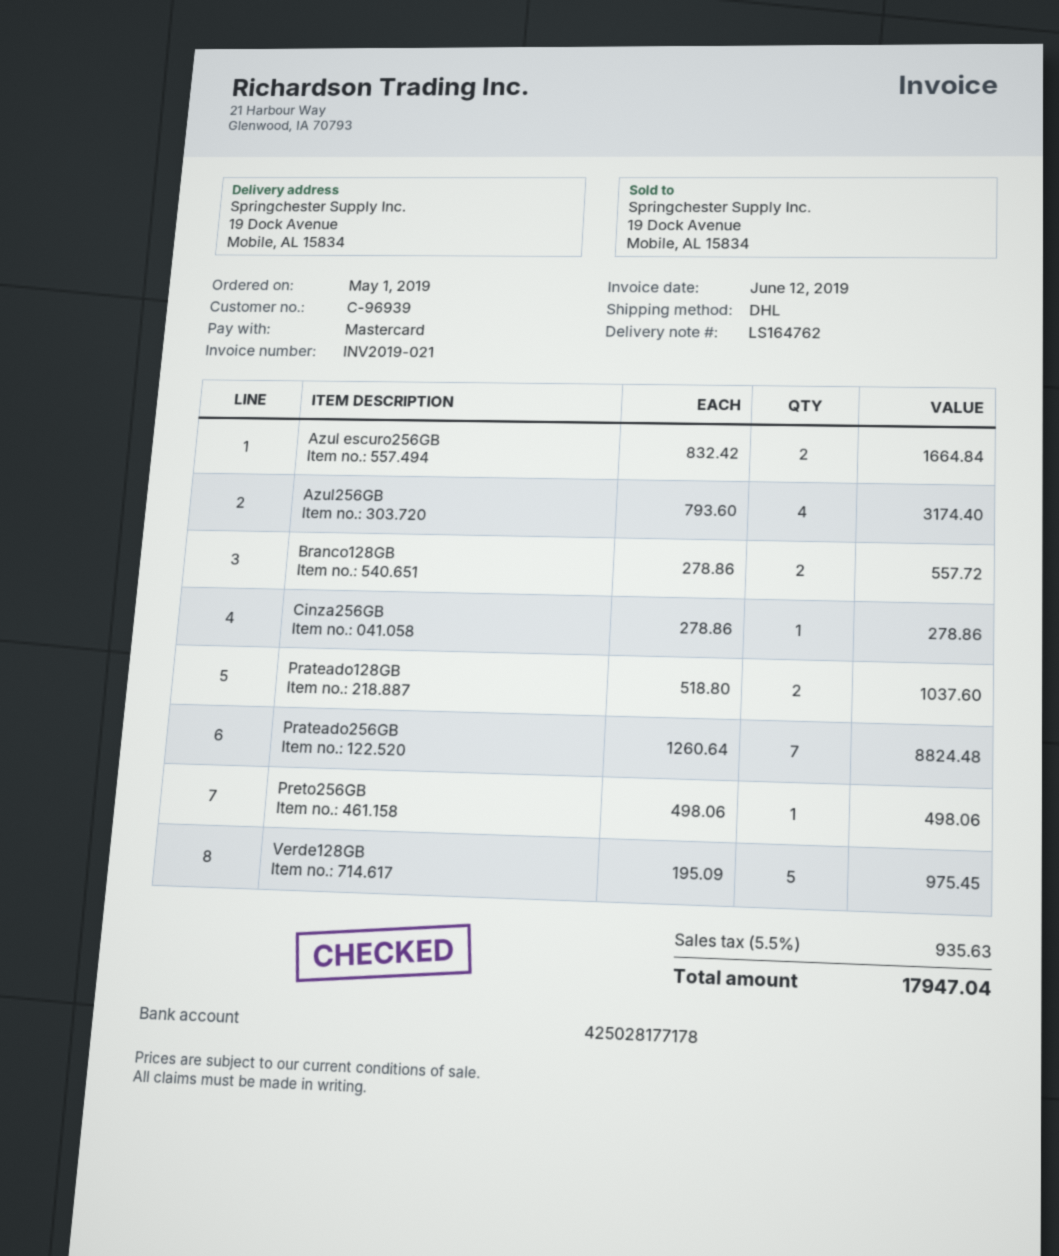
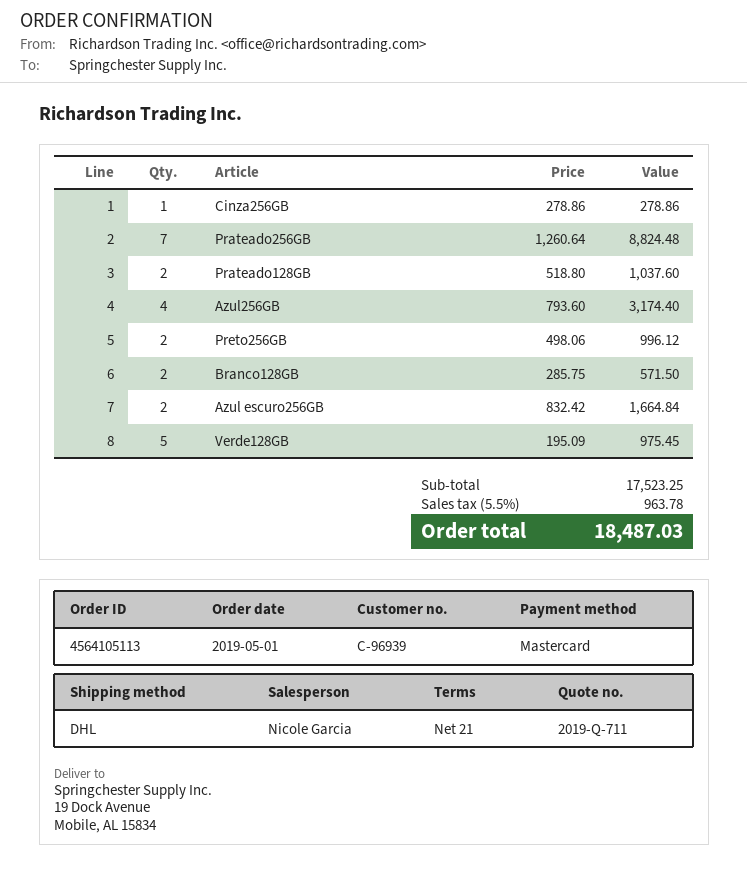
Branco128GB: 2 x 278.86 = 557.72 -> 2 x 285.75 = 571.50
Preto256GB: 1 x 498.06 = 498.06 -> 2 x 498.06 = 996.12
tax: 5.5% = 935.63 -> 5.5% = 963.78
total: 17947.04 -> 18487.03

